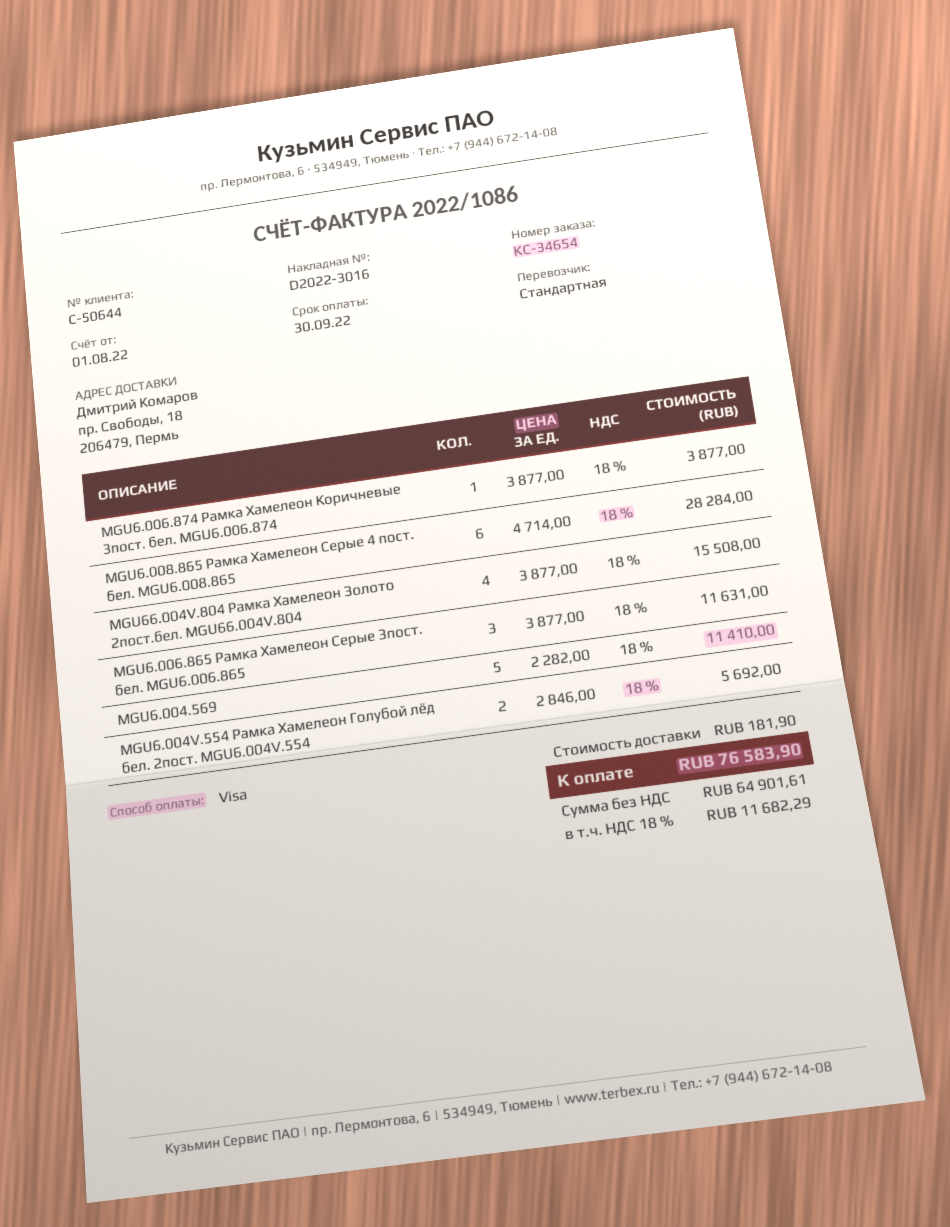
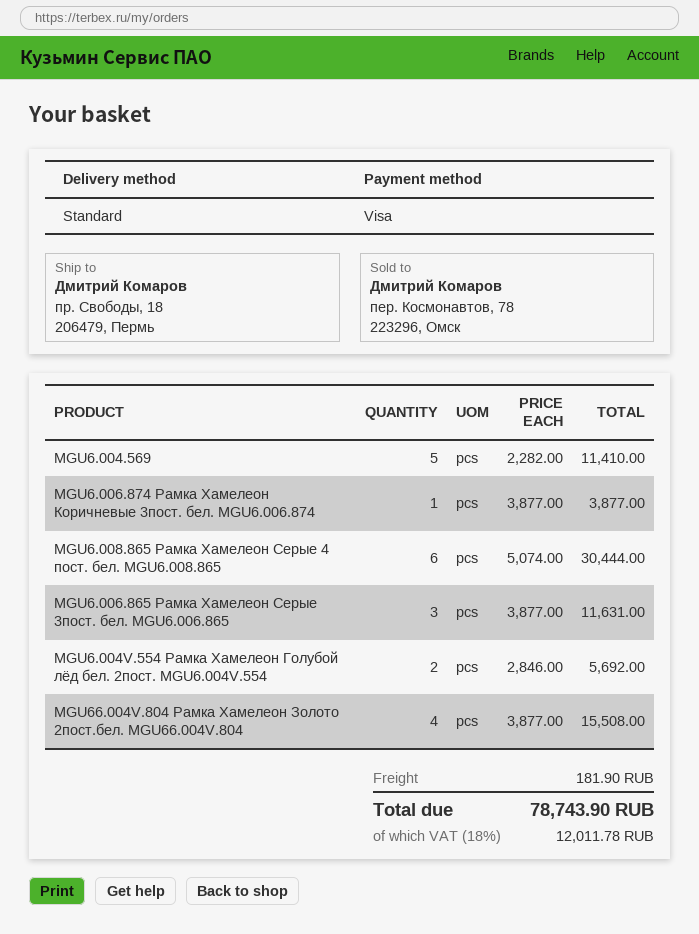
MGU6.008.865 Рамка Хамелеон Серые 4 пост. бел. MGU6.008.865: 6 x 4714.00 = 28284.00 -> 6 x 5074.00 = 30444.00
tax: 18% = 11682.29 -> 18% = 12011.78
total: 76583.90 -> 78743.90

